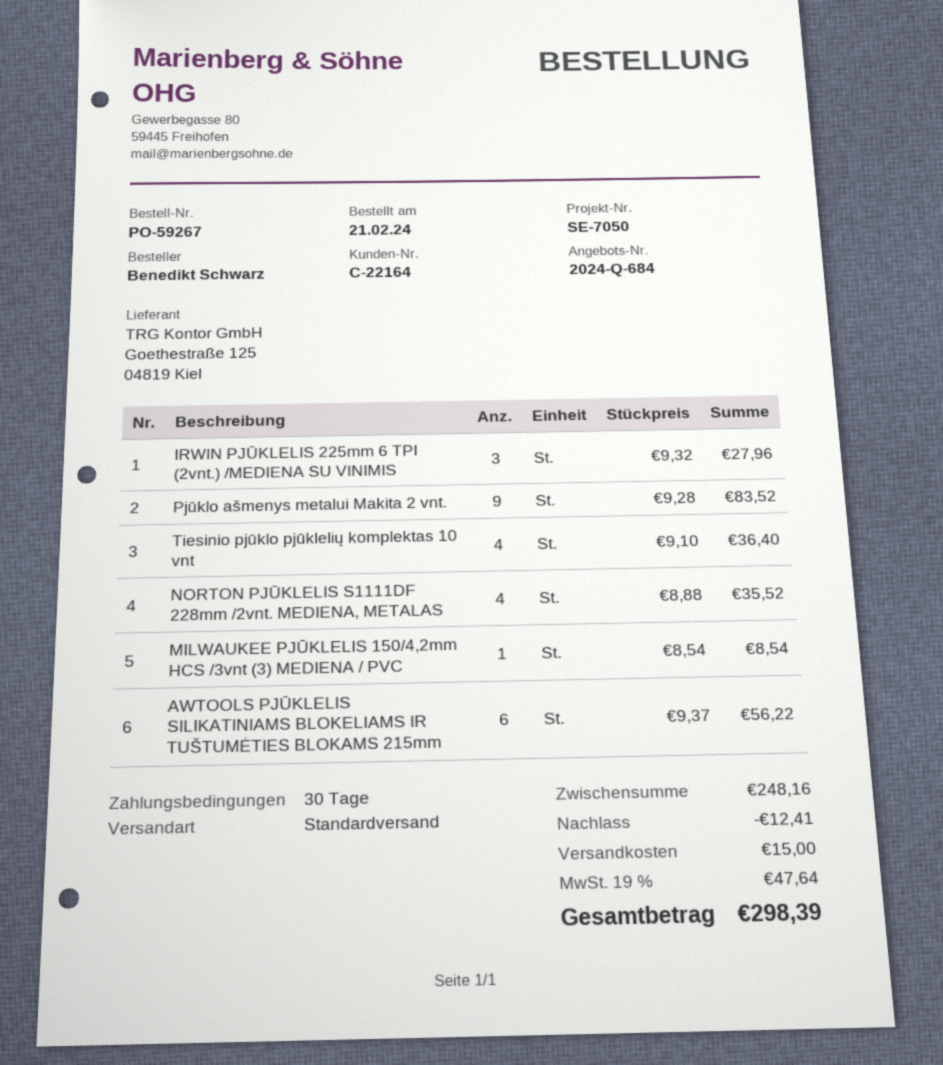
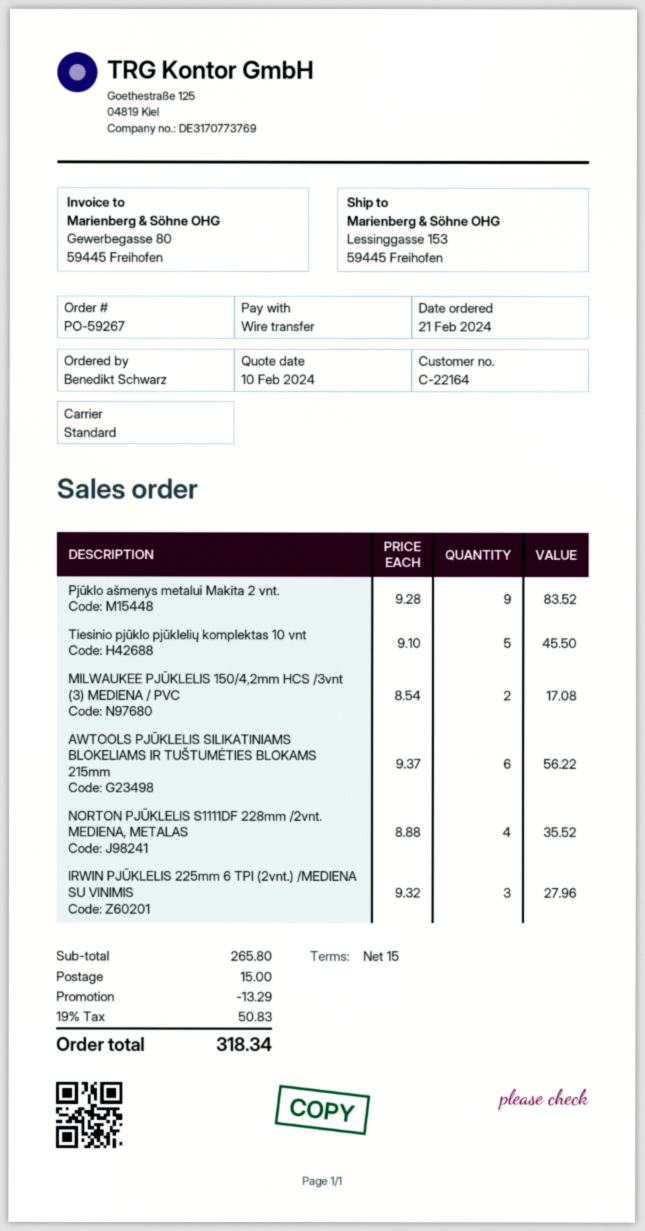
payment terms: 30 days -> 15 days
Tiesinio pjūklo pjūklelių komplektas 10 vnt: 4 x 9.10 = 36.40 -> 5 x 9.10 = 45.50
MILWAUKEE PJŪKLELIS 150/4,2mm HCS /3vnt (3) MEDIENA / PVC: 1 x 8.54 = 8.54 -> 2 x 8.54 = 17.08
subtotal: 248.16 -> 265.80
discount: 12.41 -> 13.29
tax: 19% = 47.64 -> 19% = 50.83
total: 298.39 -> 318.34

